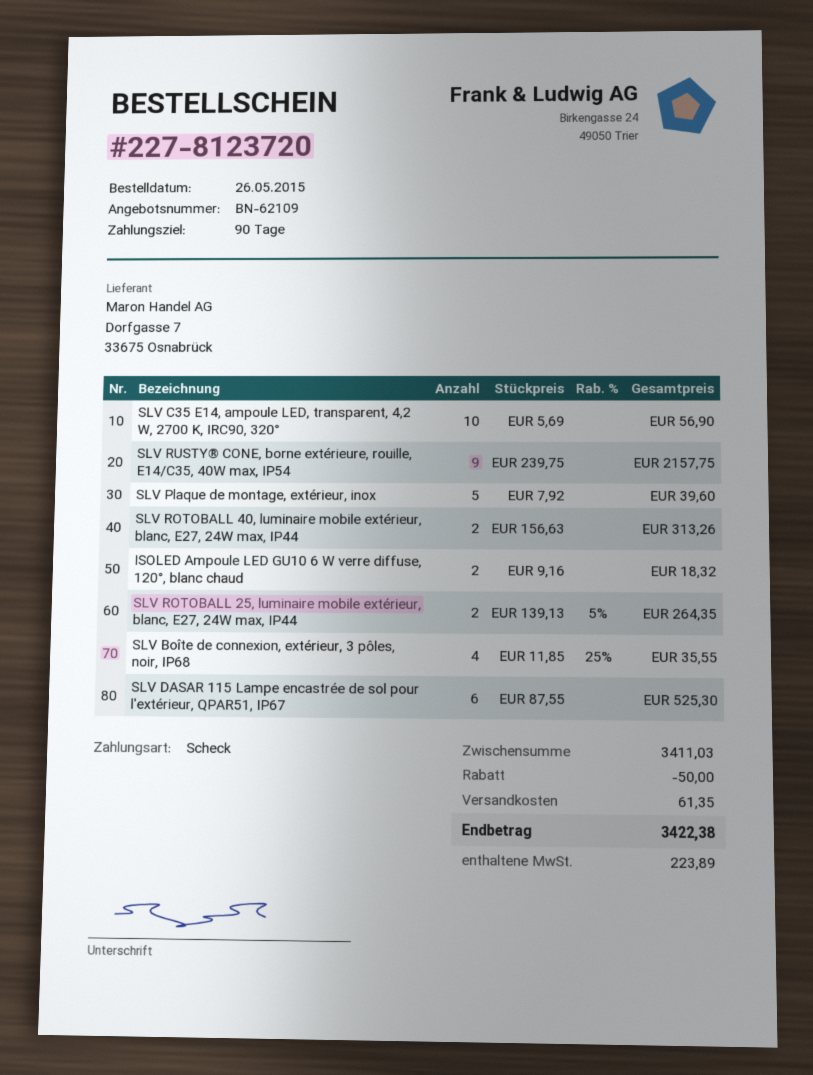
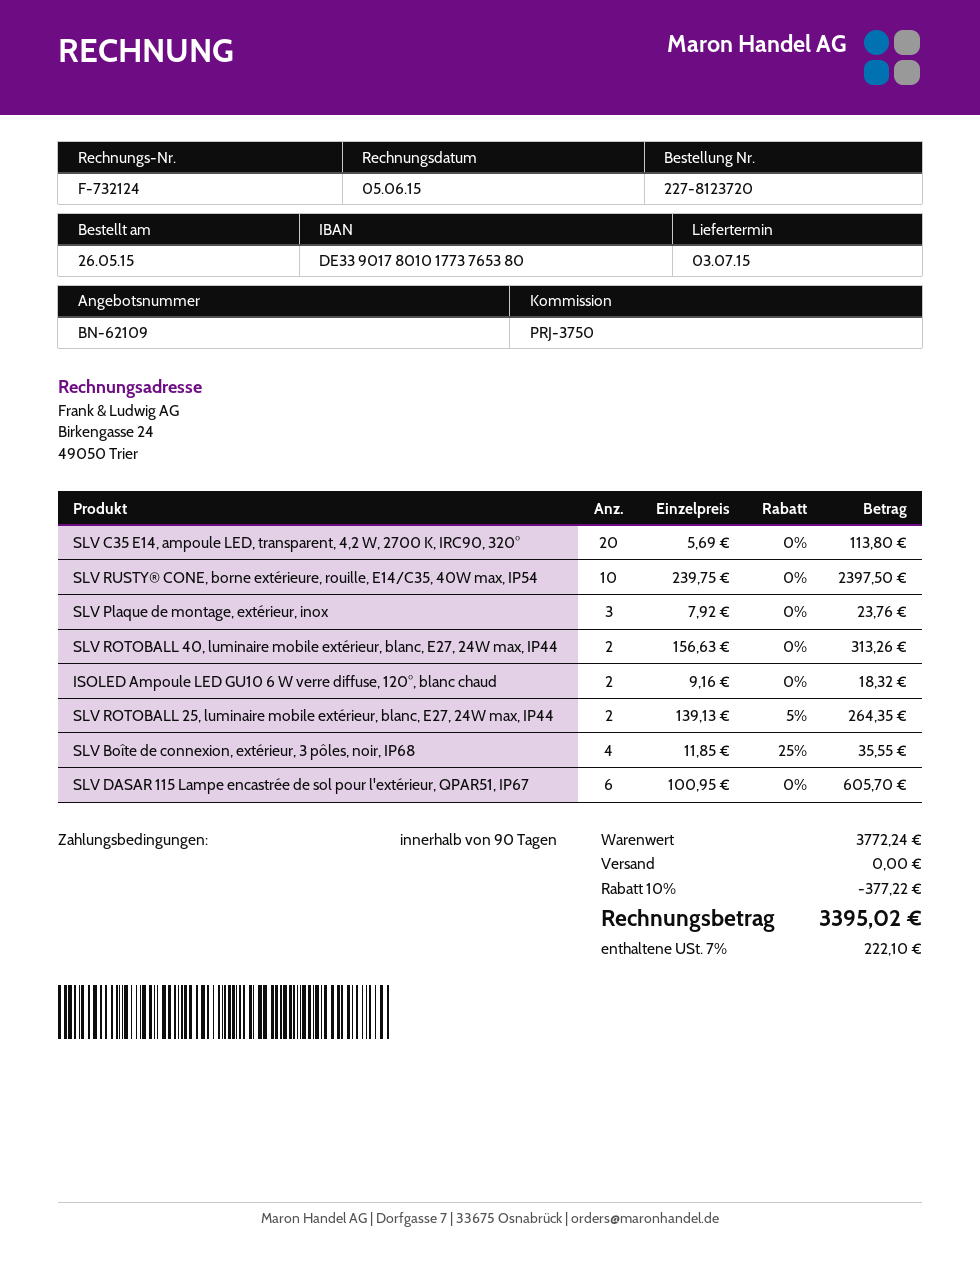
SLV C35 E14, ampoule LED, transparent, 4,2 W, 2700 K, IRC90, 320°: 10 x 5.69 = 56.90 -> 20 x 5.69 = 113.80
SLV RUSTY® CONE, borne extérieure, rouille, E14/C35, 40W max, IP54: 9 x 239.75 = 2157.75 -> 10 x 239.75 = 2397.50
SLV Plaque de montage, extérieur, inox: 5 x 7.92 = 39.60 -> 3 x 7.92 = 23.76
SLV DASAR 115 Lampe encastrée de sol pour l'extérieur, QPAR51, IP67: 6 x 87.55 = 525.30 -> 6 x 100.95 = 605.70
subtotal: 3411.03 -> 3772.24
discount: 50.00 -> 377.22
shipping: 61.35 -> 0.00
tax: 223.89 -> 222.10
total: 3422.38 -> 3395.02

